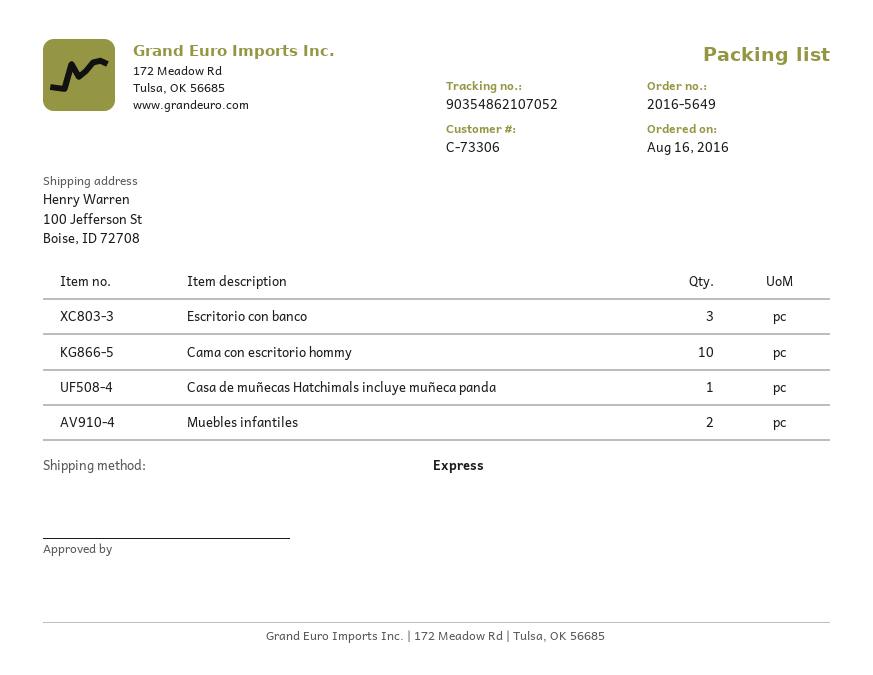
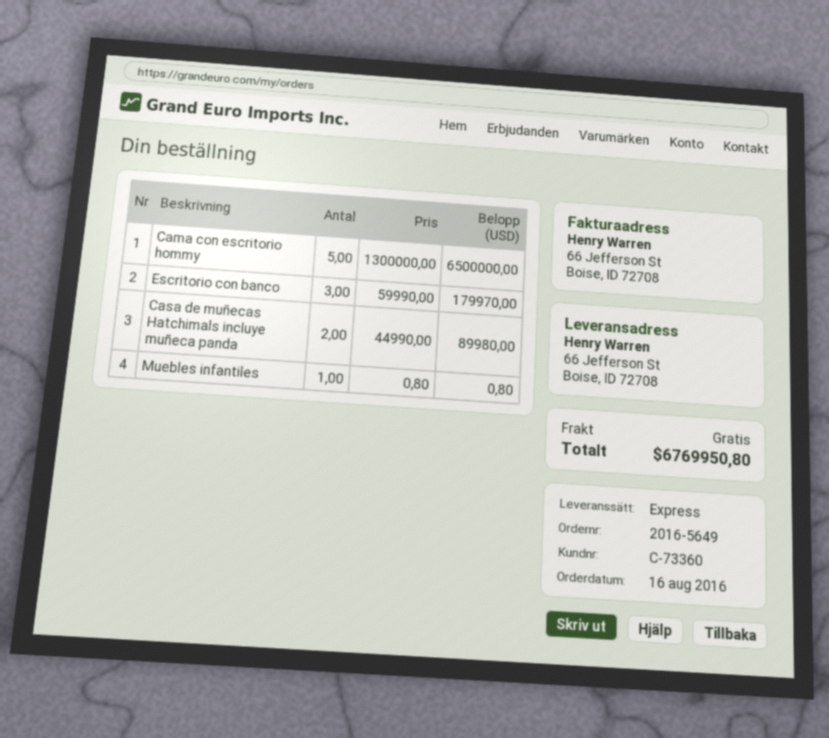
customer number: C-73306 -> C-73360
ship to: 100 Jefferson St, Boise, ID 72708 -> 66 Jefferson St, Boise, ID 72708
Cama con escritorio hommy: 10 -> 5
Casa de muñecas Hatchimals incluye muñeca panda: 1 -> 2
Muebles infantiles: 2 -> 1

